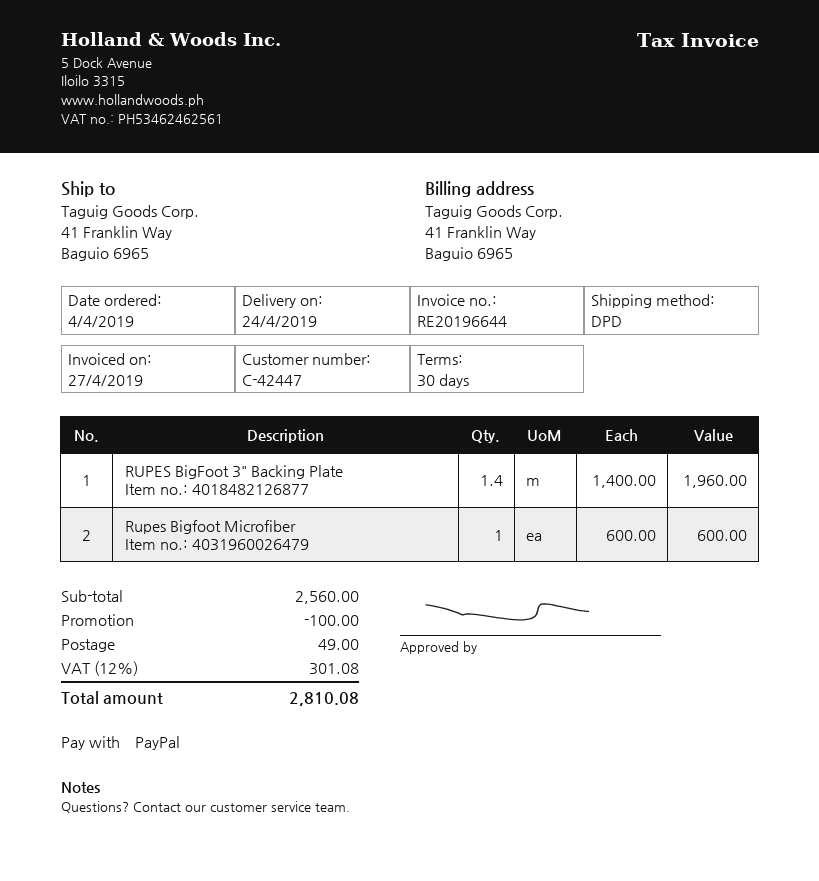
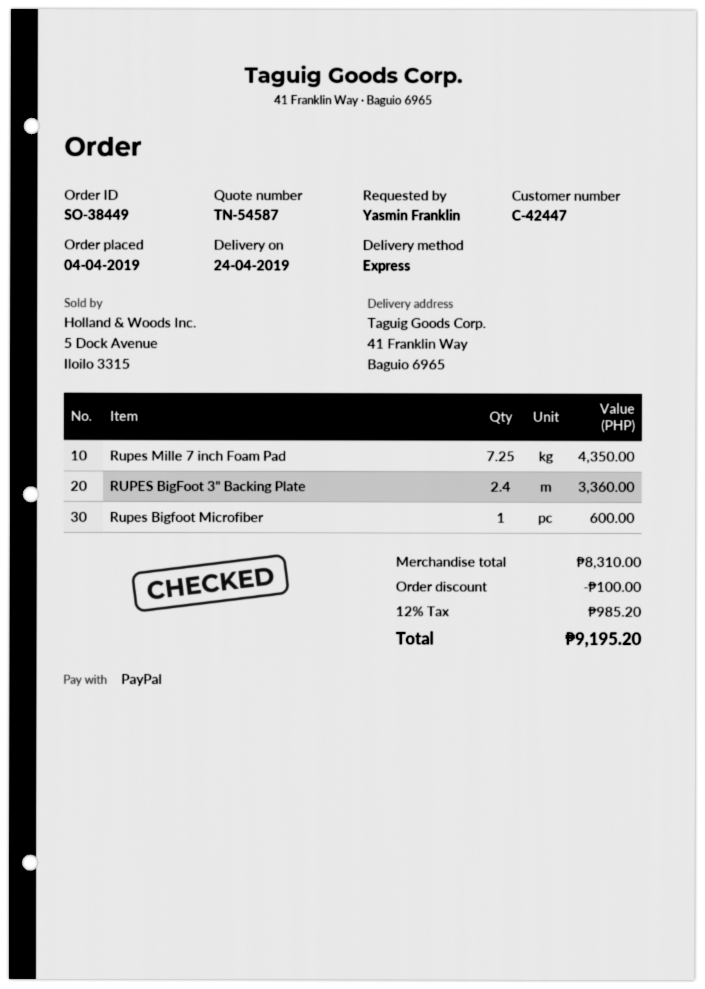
shipping method: DPD -> express
RUPES BigFoot 3" Backing Plate: 1.4 for 1960.00 -> 2.4 for 3360.00
Rupes Mille 7 inch Foam Pad: none -> 7.25 for 4350.00
subtotal: 2560.00 -> 8310.00
shipping: 49.00 -> none
tax: 12% = 301.08 -> 12% = 985.20
total: 2810.08 -> 9195.20

